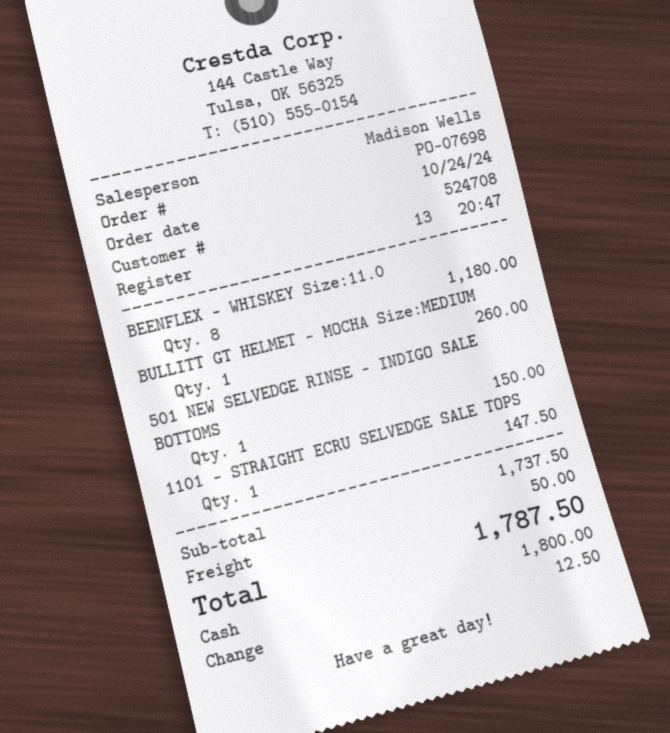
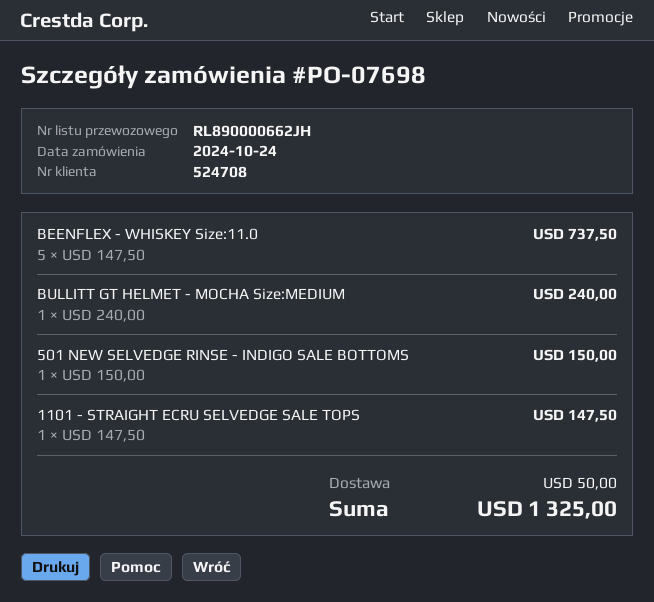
BEENFLEX - WHISKEY Size:11.0: 8 for 1180.00 -> 5 for 737.50
BULLITT GT HELMET - MOCHA Size:MEDIUM: 1 for 260.00 -> 1 for 240.00
total: 1787.50 -> 1325.00

